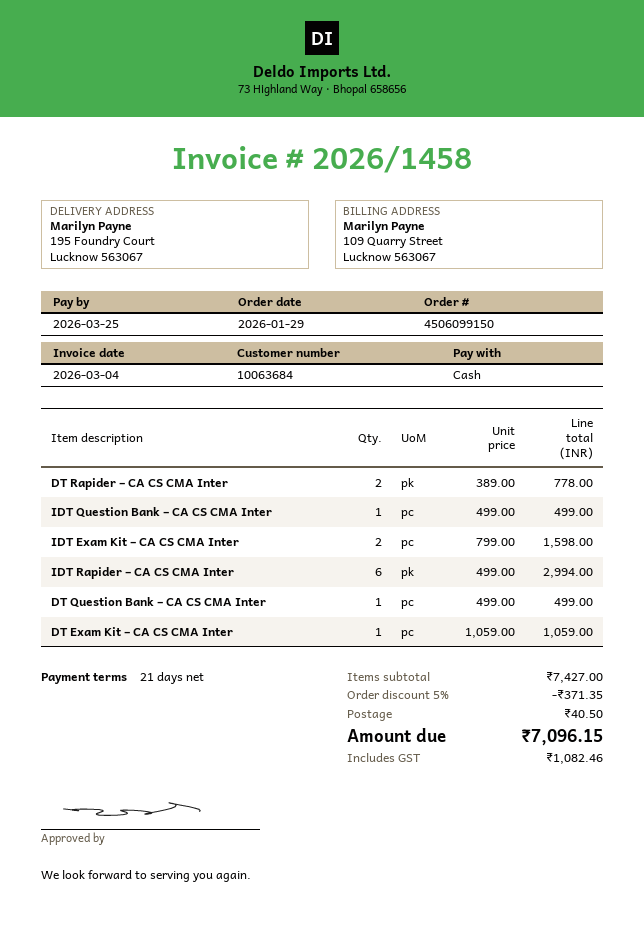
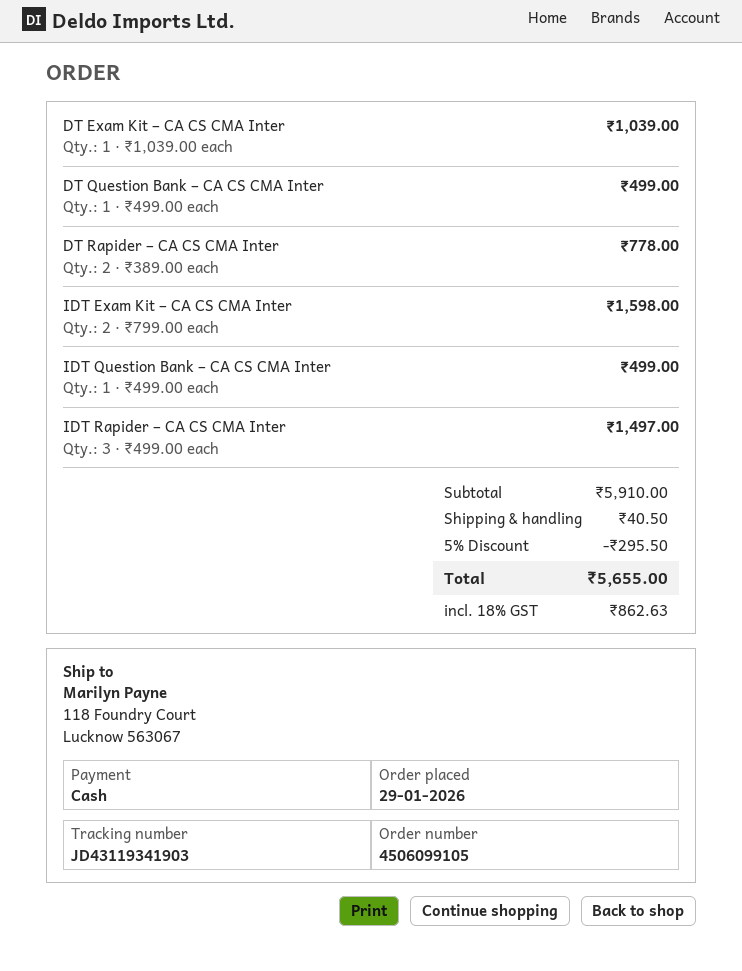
order number: 4506099150 -> 4506099105
ship to: 195 Foundry Court, Lucknow 563067 -> 118 Foundry Court, Lucknow 563067
IDT Rapider – CA CS CMA Inter: 6 x 499.00 = 2994.00 -> 3 x 499.00 = 1497.00
DT Exam Kit – CA CS CMA Inter: 1 x 1059.00 = 1059.00 -> 1 x 1039.00 = 1039.00
subtotal: 7427.00 -> 5910.00
discount: 5% = 371.35 -> 5% = 295.50
tax: 1082.46 -> 862.63
total: 7096.15 -> 5655.00

